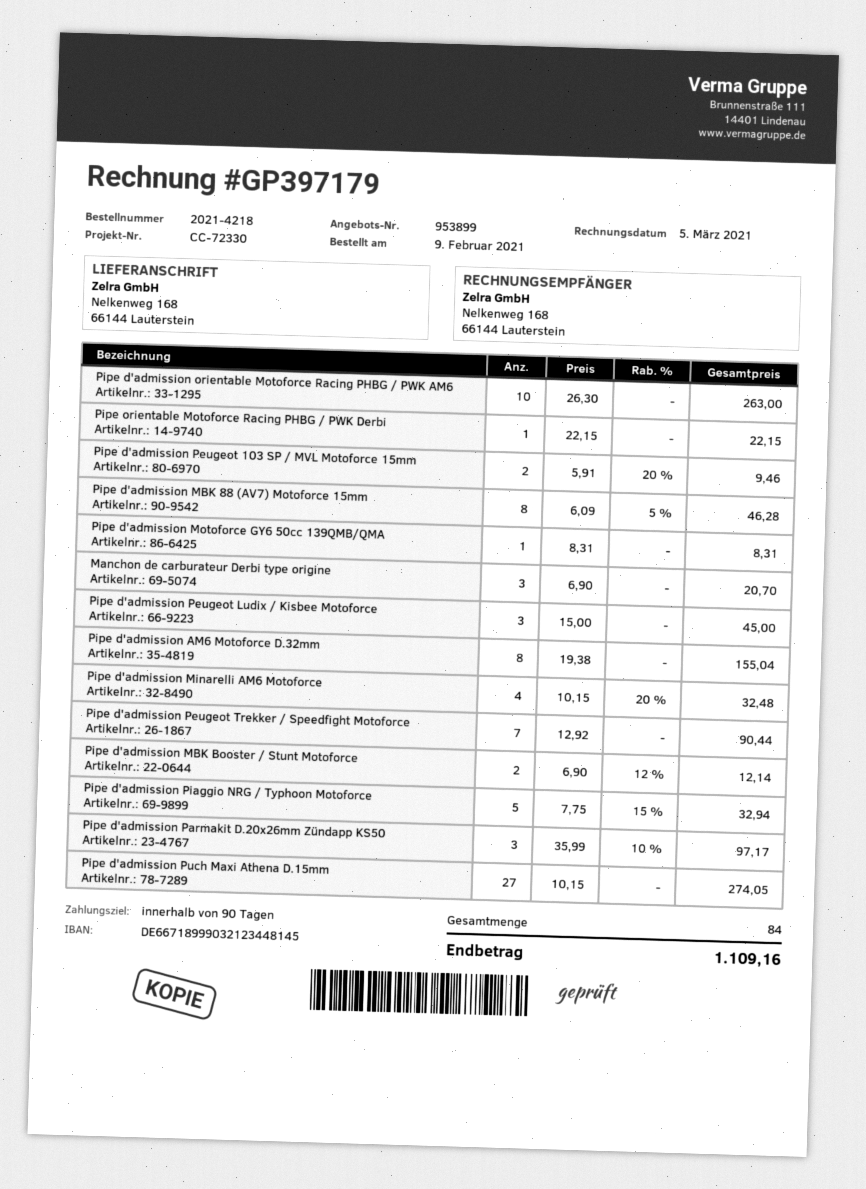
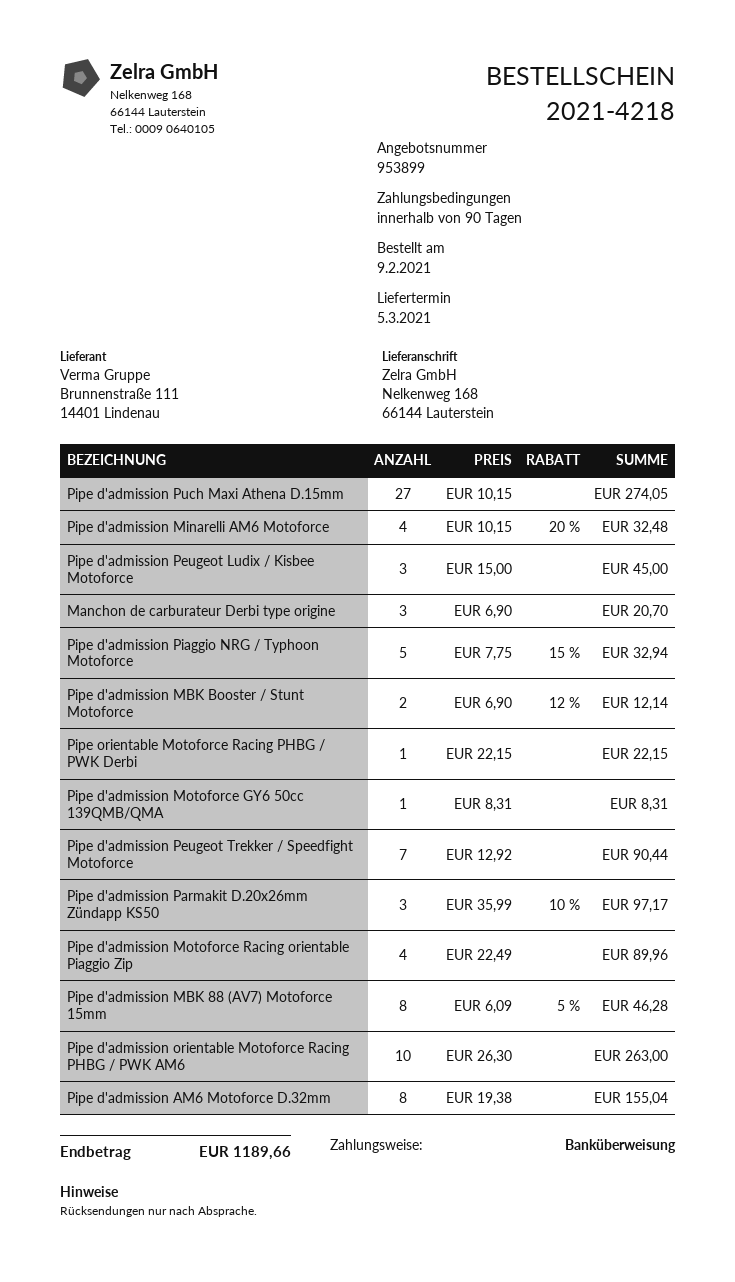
Pipe d'admission Peugeot 103 SP / MVL Motoforce 15mm: 2 x 5.91 - 20% = 9.46 -> none
Pipe d'admission Motoforce Racing orientable Piaggio Zip: none -> 4 x 22.49 = 89.96
total: 1109.16 -> 1189.66

